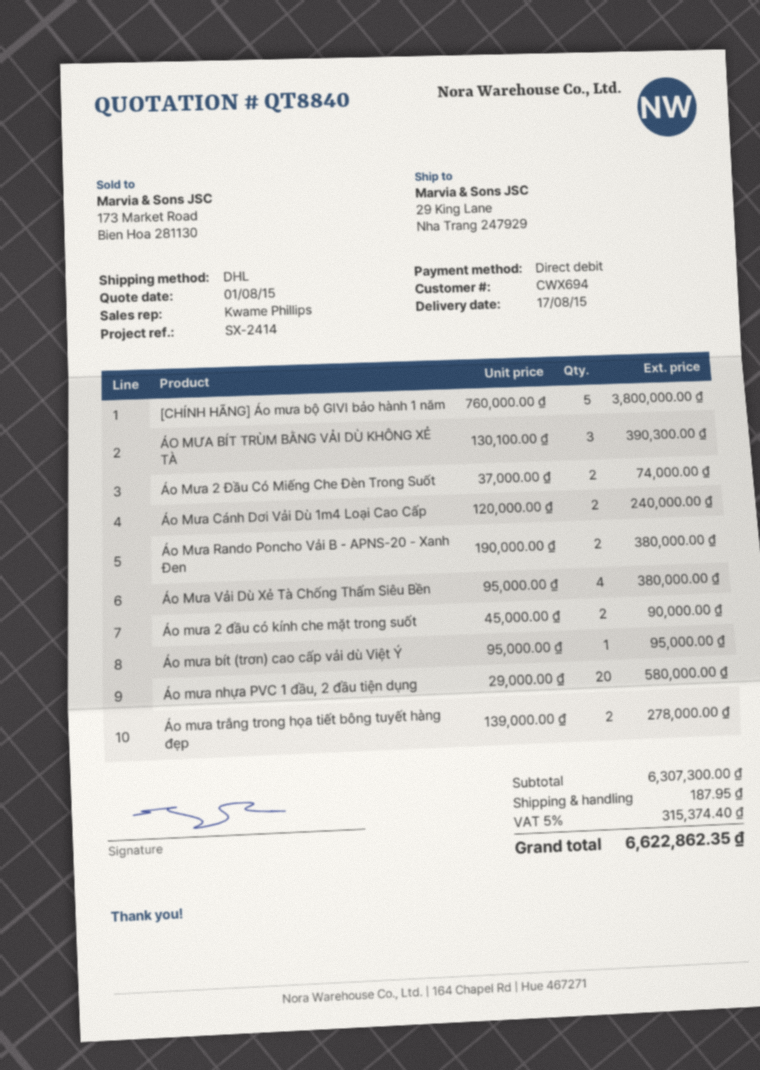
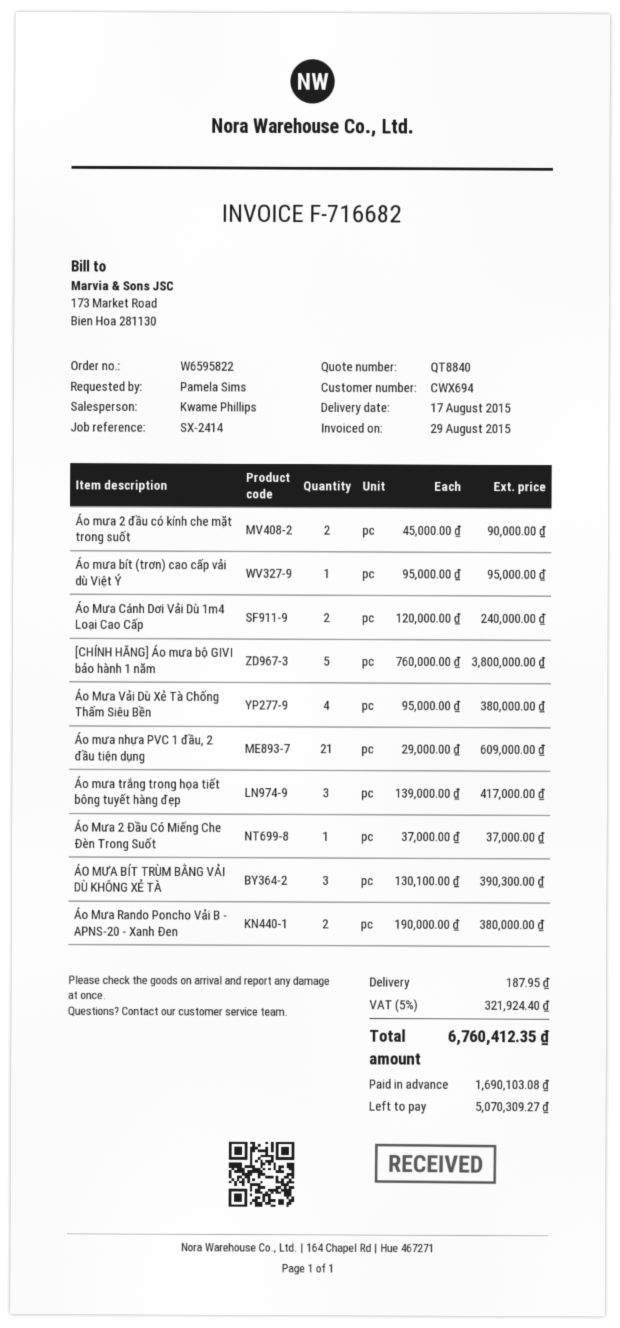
Áo Mưa 2 Đầu Có Miếng Che Đèn Trong Suốt: 2 x 37000.00 = 74000.00 -> 1 x 37000.00 = 37000.00
Áo mưa nhựa PVC 1 đầu, 2 đầu tiện dụng: 20 x 29000.00 = 580000.00 -> 21 x 29000.00 = 609000.00
Áo mưa trắng trong họa tiết bông tuyết hàng đẹp: 2 x 139000.00 = 278000.00 -> 3 x 139000.00 = 417000.00
tax: 5% = 315374.40 -> 5% = 321924.40
total: 6622862.35 -> 6760412.35

